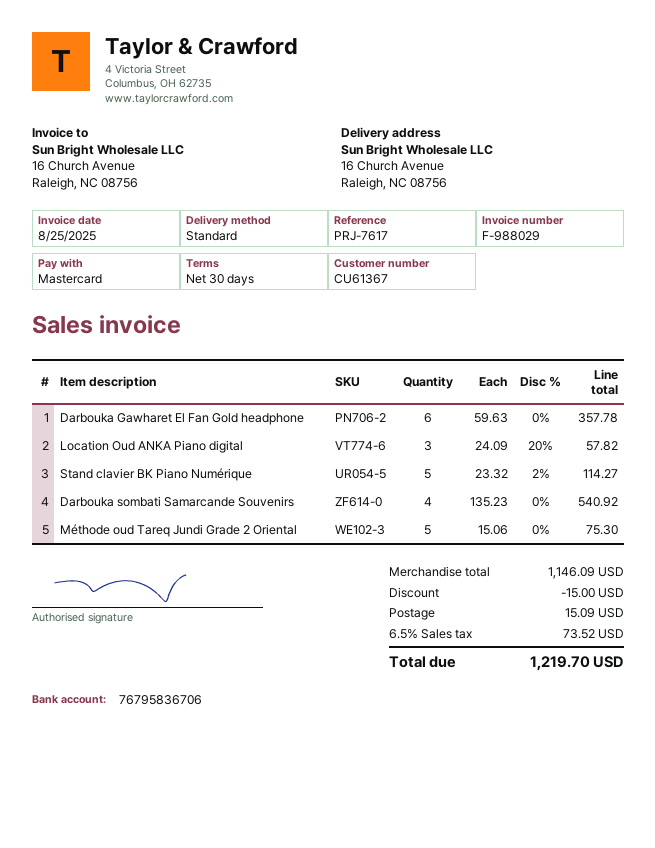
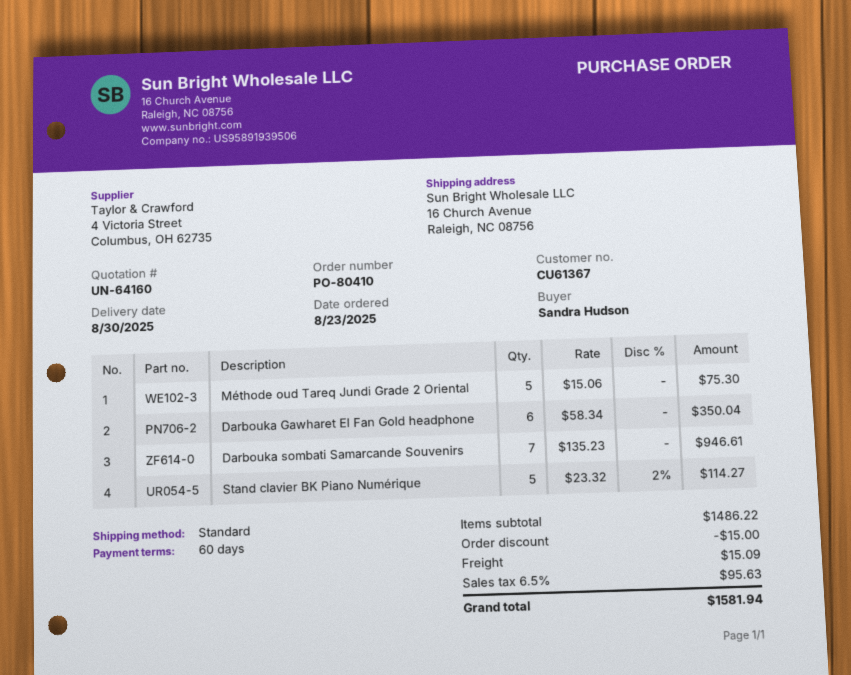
payment terms: 30 days -> 60 days
Darbouka Gawharet El Fan Gold headphone: 6 x 59.63 = 357.78 -> 6 x 58.34 = 350.04
Location Oud ANKA Piano digital: 3 x 24.09 - 20% = 57.82 -> none
Darbouka sombati Samarcande Souvenirs: 4 x 135.23 = 540.92 -> 7 x 135.23 = 946.61
subtotal: 1146.09 -> 1486.22
tax: 6.5% = 73.52 -> 6.5% = 95.63
total: 1219.70 -> 1581.94

